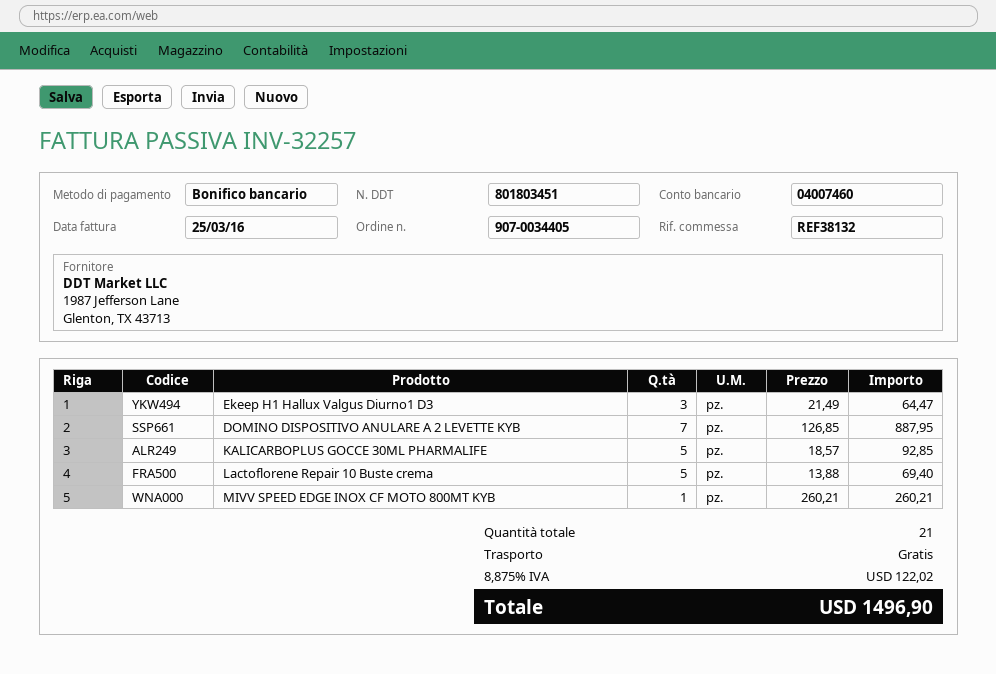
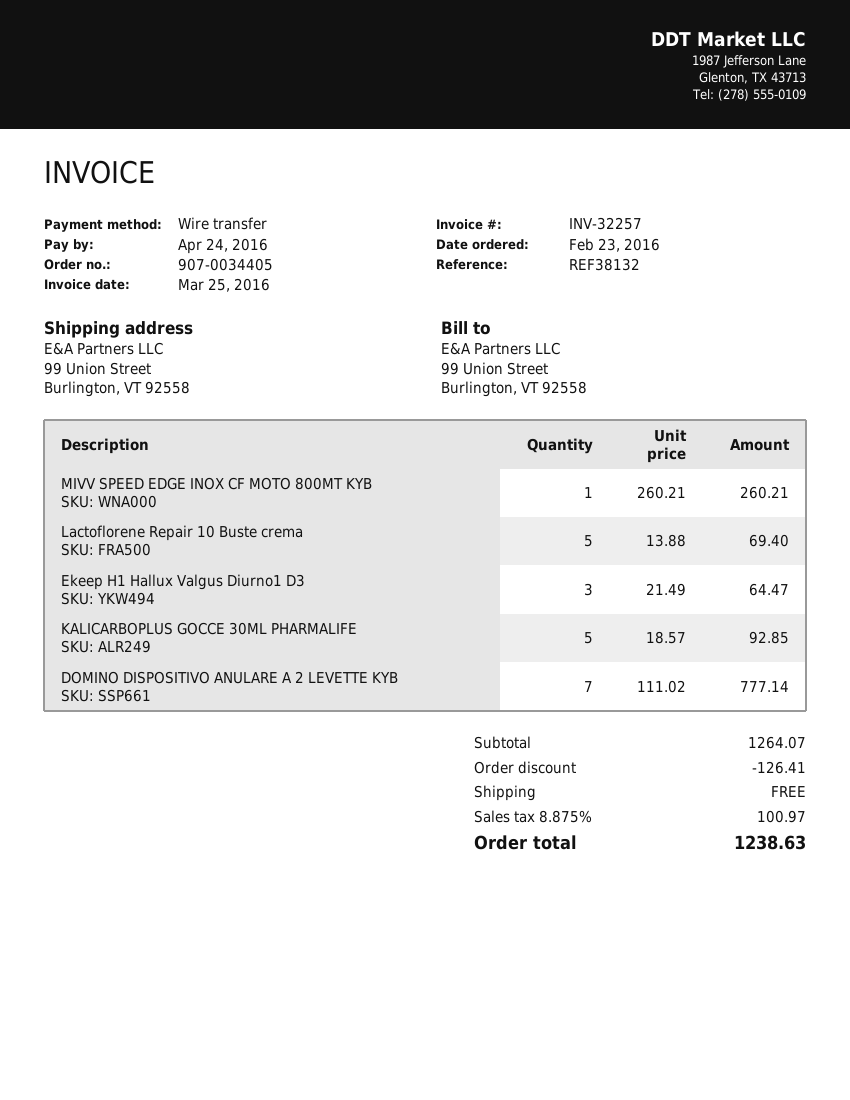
DOMINO DISPOSITIVO ANULARE A 2 LEVETTE KYB: 7 x 126.85 = 887.95 -> 7 x 111.02 = 777.14
discount: none -> 126.41
tax: 8.875% = 122.02 -> 8.875% = 100.97
total: 1496.90 -> 1238.63

